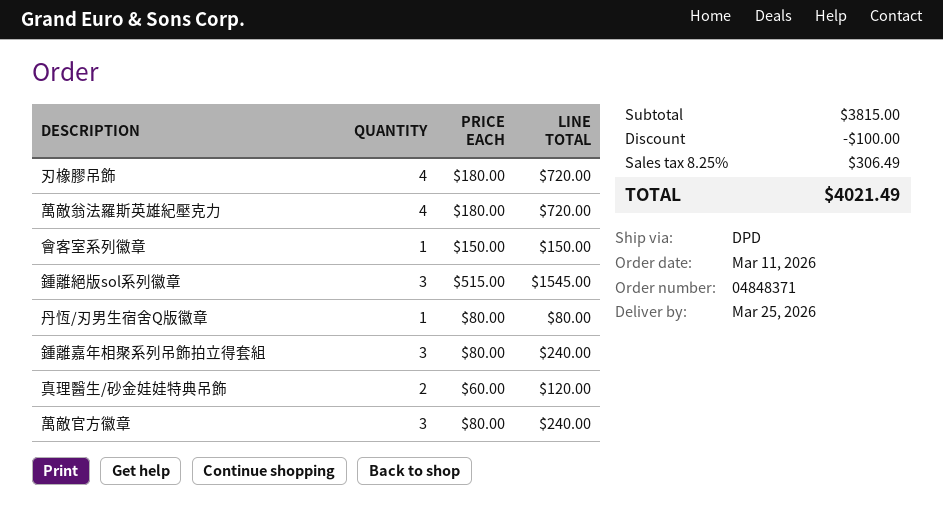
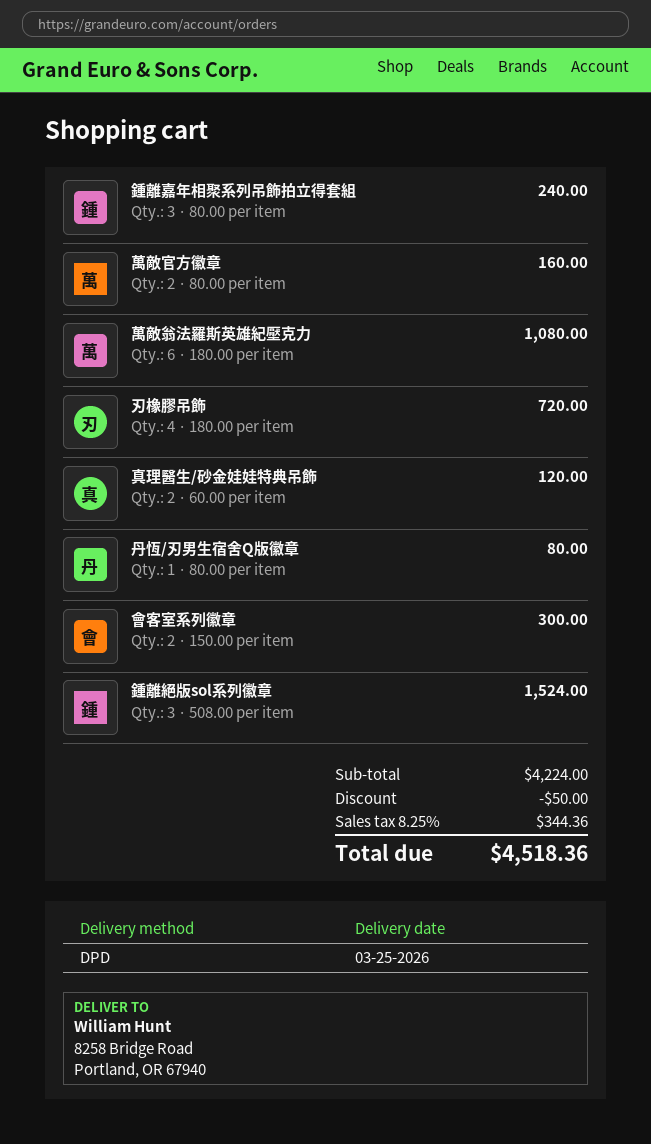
萬敵翁法羅斯英雄紀壓克力: 4 x 180.00 = 720.00 -> 6 x 180.00 = 1080.00
會客室系列徽章: 1 x 150.00 = 150.00 -> 2 x 150.00 = 300.00
鍾離絕版sol系列徽章: 3 x 515.00 = 1545.00 -> 3 x 508.00 = 1524.00
萬敵官方徽章: 3 x 80.00 = 240.00 -> 2 x 80.00 = 160.00
subtotal: 3815.00 -> 4224.00
discount: 100.00 -> 50.00
tax: 8.25% = 306.49 -> 8.25% = 344.36
total: 4021.49 -> 4518.36

